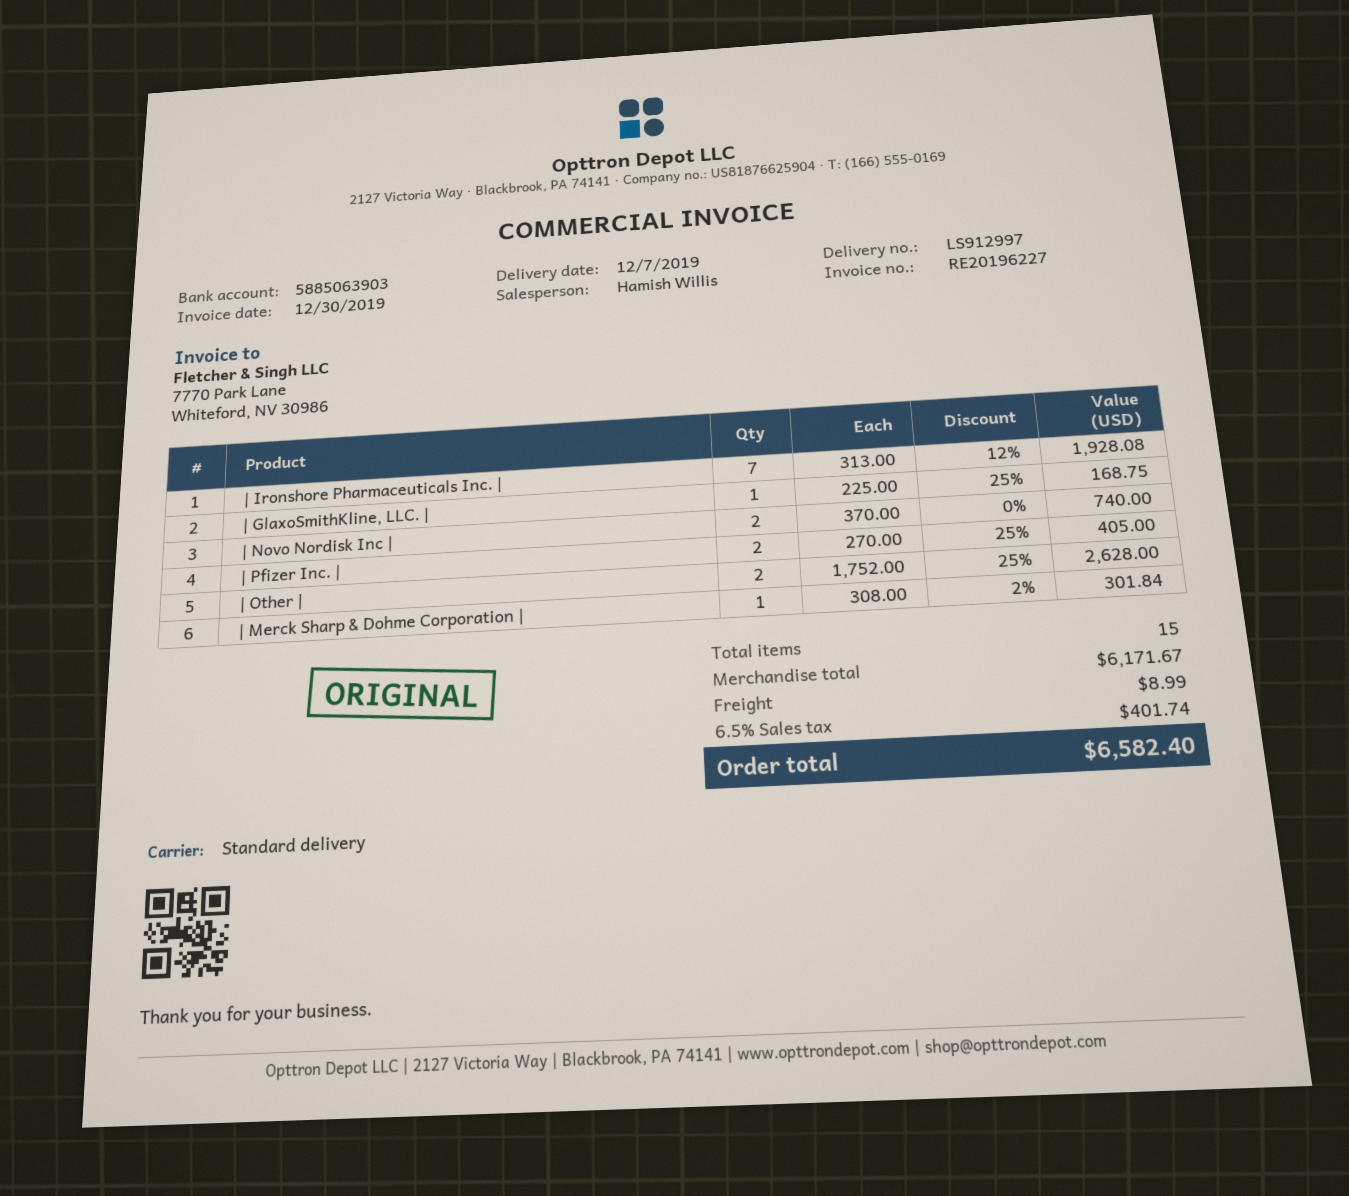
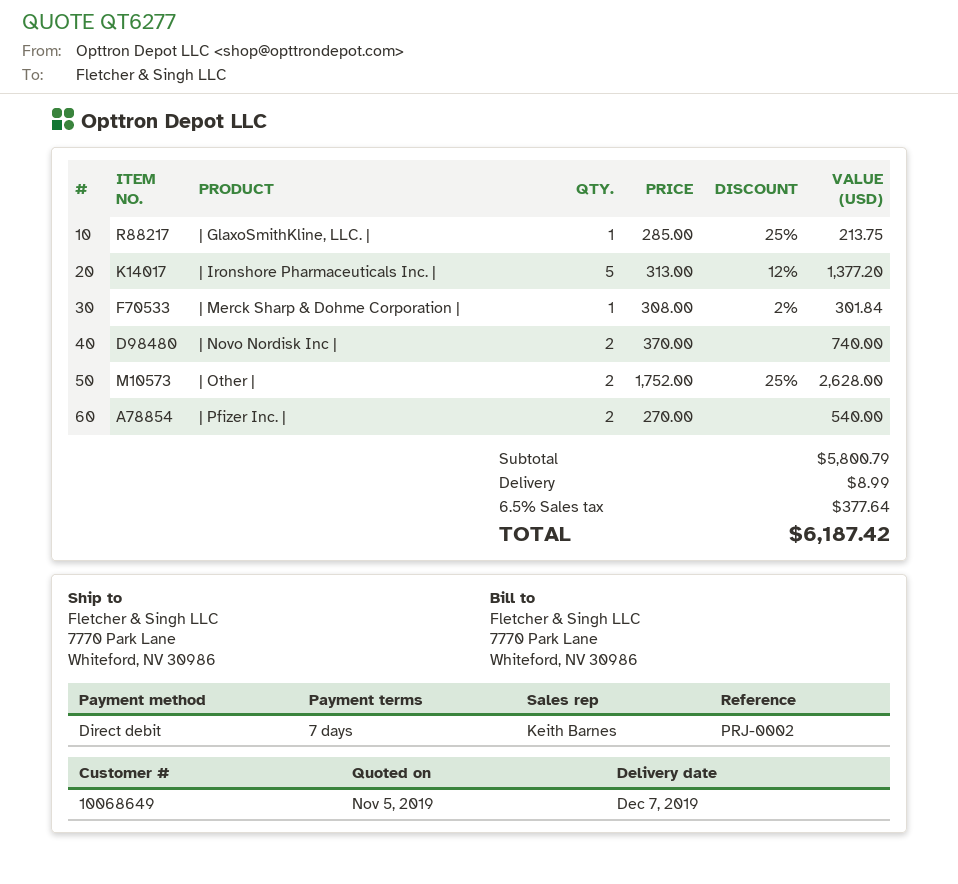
sales rep: Hamish Willis -> Keith Barnes
| Ironshore Pharmaceuticals Inc. |: 7 x 313.00 - 12% = 1928.08 -> 5 x 313.00 - 12% = 1377.20
| GlaxoSmithKline, LLC. |: 1 x 225.00 - 25% = 168.75 -> 1 x 285.00 - 25% = 213.75
| Pfizer Inc. |: 2 x 270.00 - 25% = 405.00 -> 2 x 270.00 = 540.00
subtotal: 6171.67 -> 5800.79
tax: 6.5% = 401.74 -> 6.5% = 377.64
total: 6582.40 -> 6187.42

